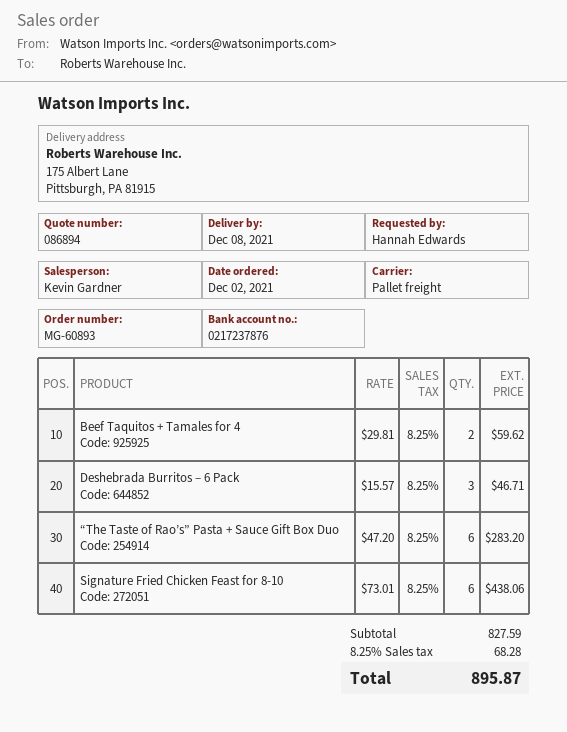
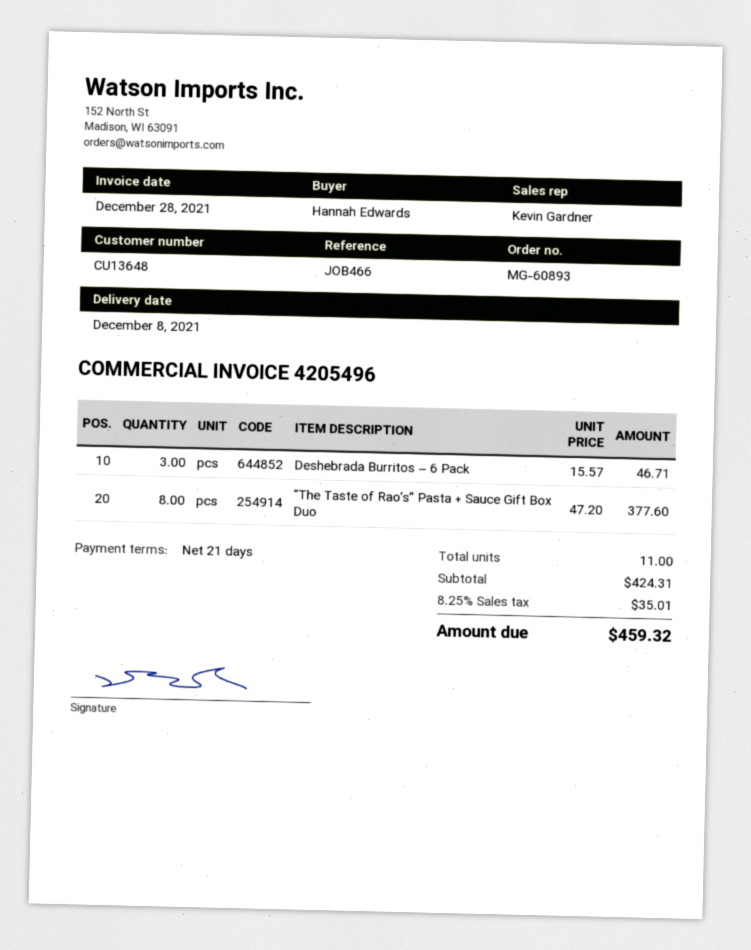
Beef Taquitos + Tamales for 4: 2 x 29.81 = 59.62 -> none
“The Taste of Rao’s” Pasta + Sauce Gift Box Duo: 6 x 47.20 = 283.20 -> 8 x 47.20 = 377.60
Signature Fried Chicken Feast for 8-10: 6 x 73.01 = 438.06 -> none
subtotal: 827.59 -> 424.31
tax: 8.25% = 68.28 -> 8.25% = 35.01
total: 895.87 -> 459.32

